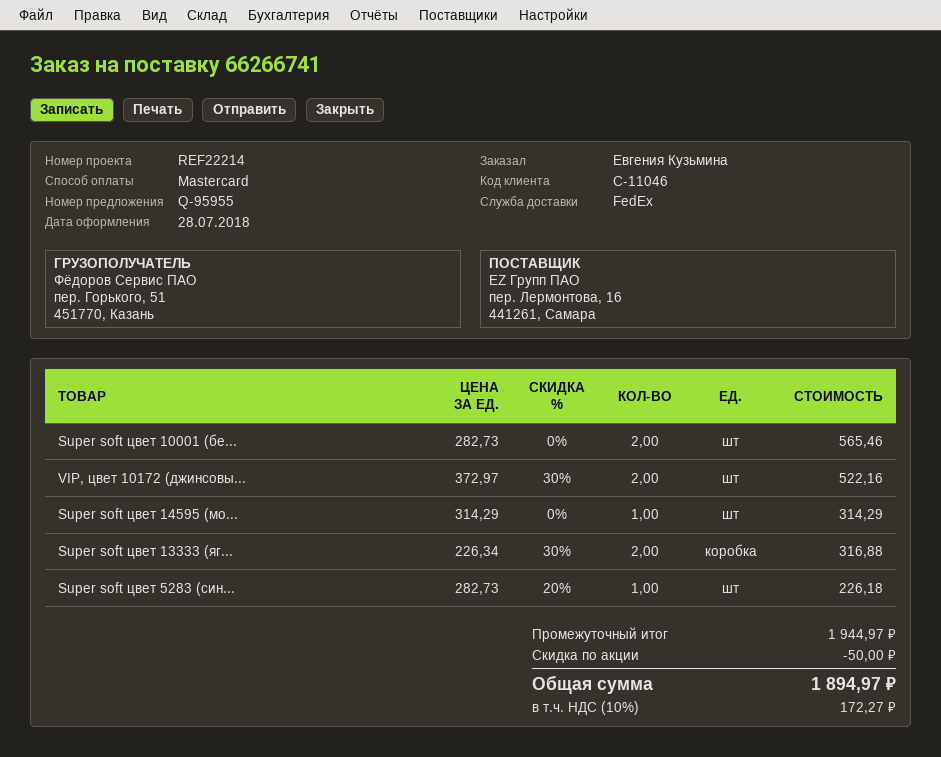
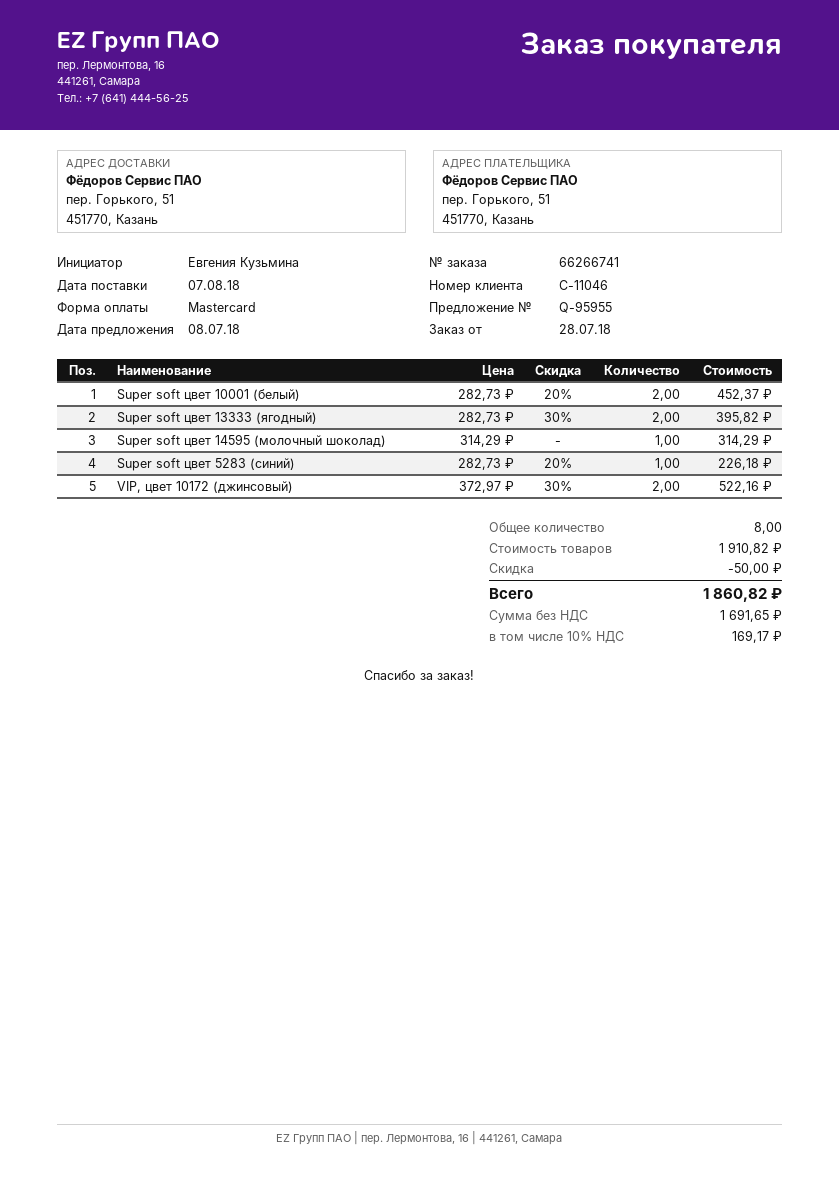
Super soft цвет 10001 (бе...: 2 x 282.73 = 565.46 -> 2 x 282.73 - 20% = 452.37
Super soft цвет 13333 (яг...: 2 x 226.34 - 30% = 316.88 -> 2 x 282.73 - 30% = 395.82
subtotal: 1944.97 -> 1910.82
tax: 10% = 172.27 -> 10% = 169.17
total: 1894.97 -> 1860.82

